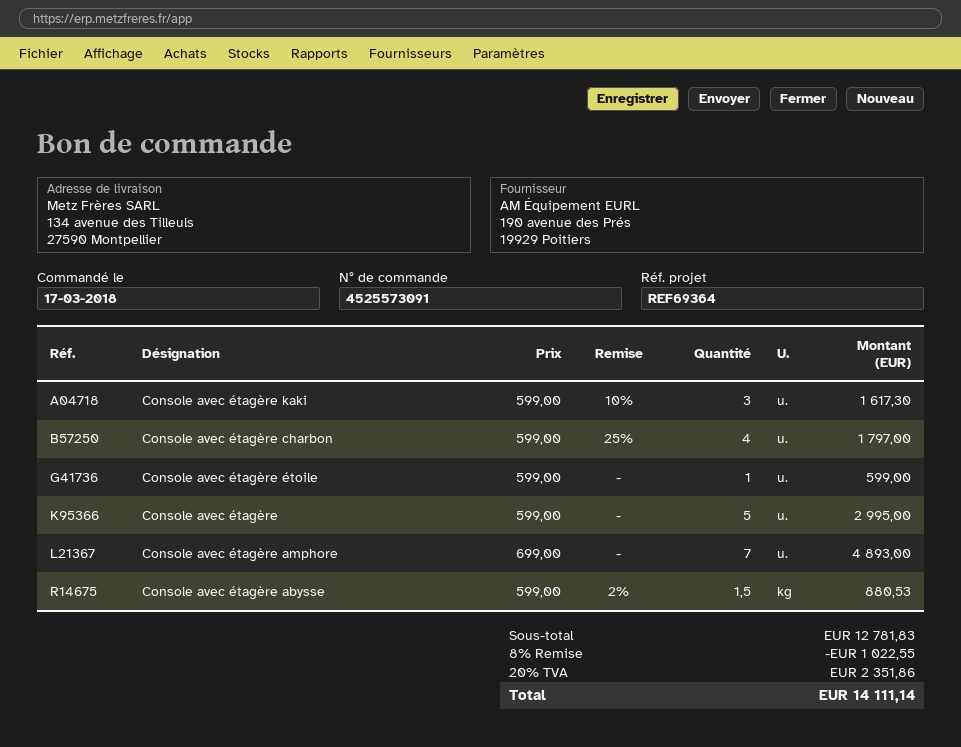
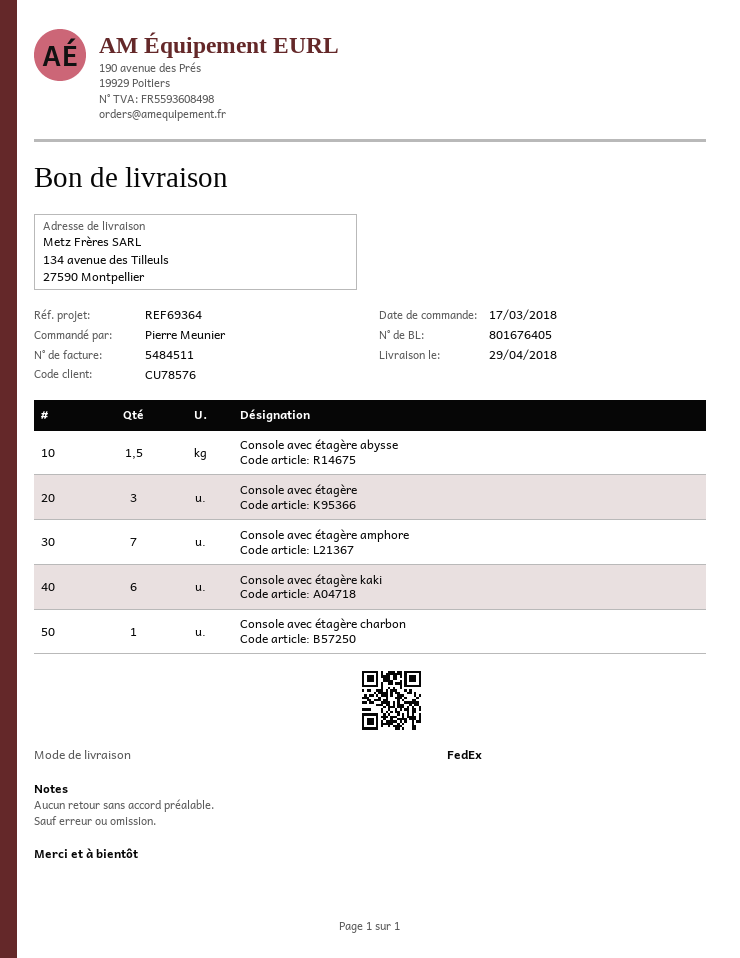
Console avec étagère kaki: 3 -> 6
Console avec étagère charbon: 4 -> 1
Console avec étagère étoile: 1 -> none
Console avec étagère: 5 -> 3

